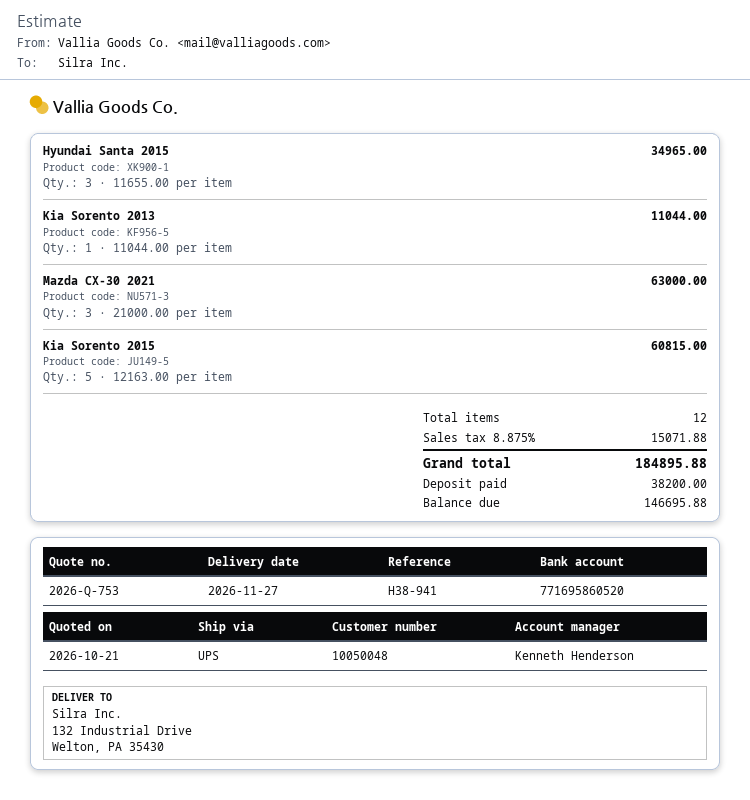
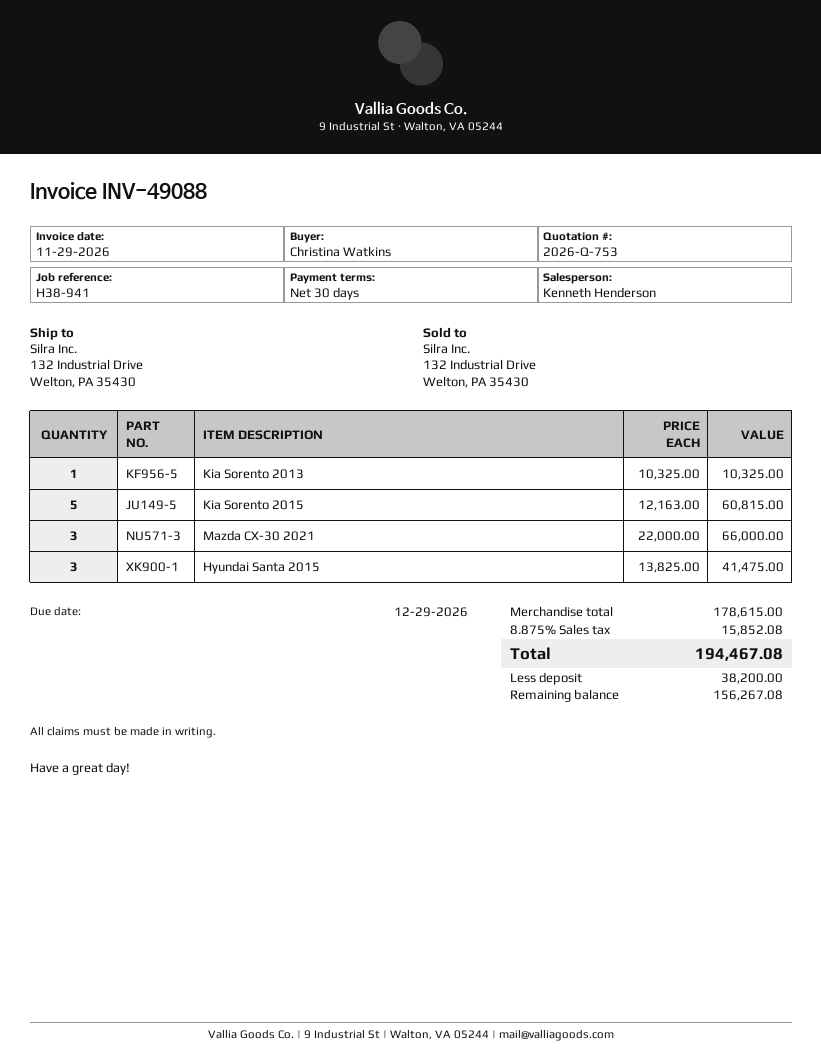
Hyundai Santa 2015: 3 x 11655.00 = 34965.00 -> 3 x 13825.00 = 41475.00
Kia Sorento 2013: 1 x 11044.00 = 11044.00 -> 1 x 10325.00 = 10325.00
Mazda CX-30 2021: 3 x 21000.00 = 63000.00 -> 3 x 22000.00 = 66000.00
tax: 8.875% = 15071.88 -> 8.875% = 15852.08
total: 184895.88 -> 194467.08
balance: 146695.88 -> 156267.08

